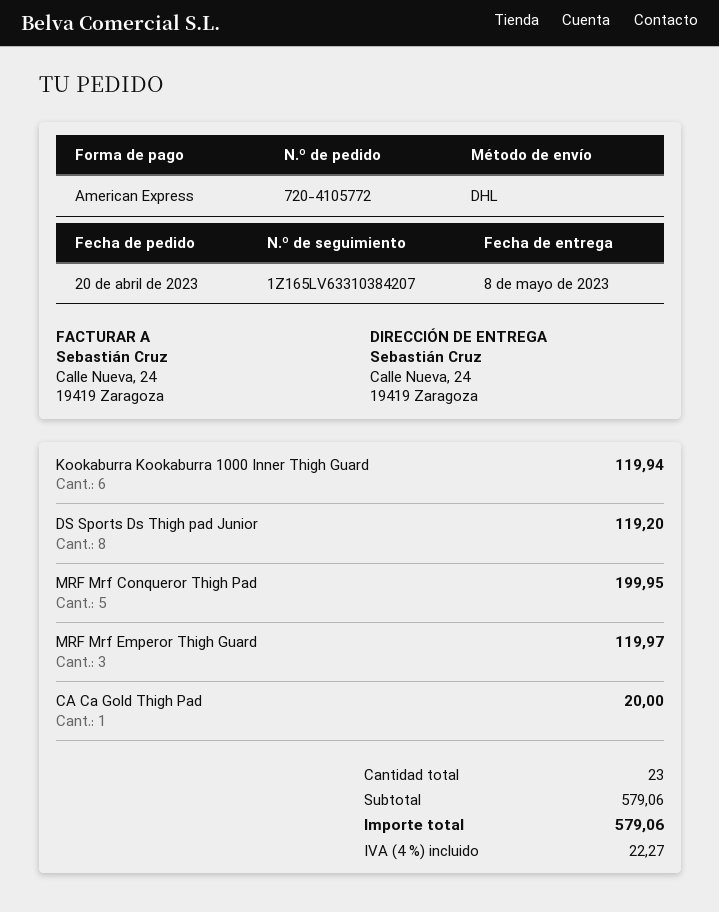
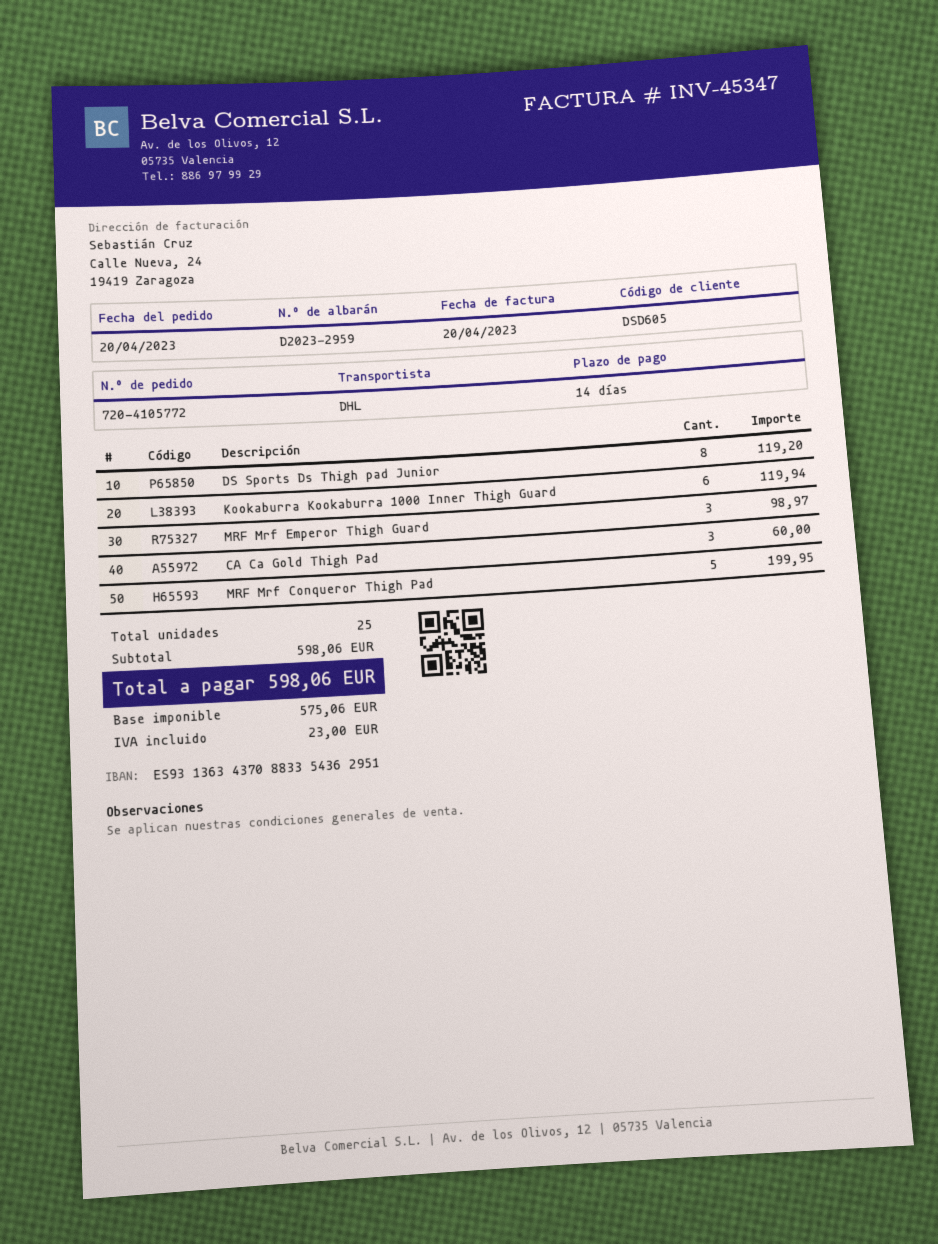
MRF Mrf Emperor Thigh Guard: 3 for 119.97 -> 3 for 98.97
CA Ca Gold Thigh Pad: 1 for 20.00 -> 3 for 60.00
total quantity: 23 -> 25
subtotal: 579.06 -> 598.06
tax: 22.27 -> 23.00
total: 579.06 -> 598.06

